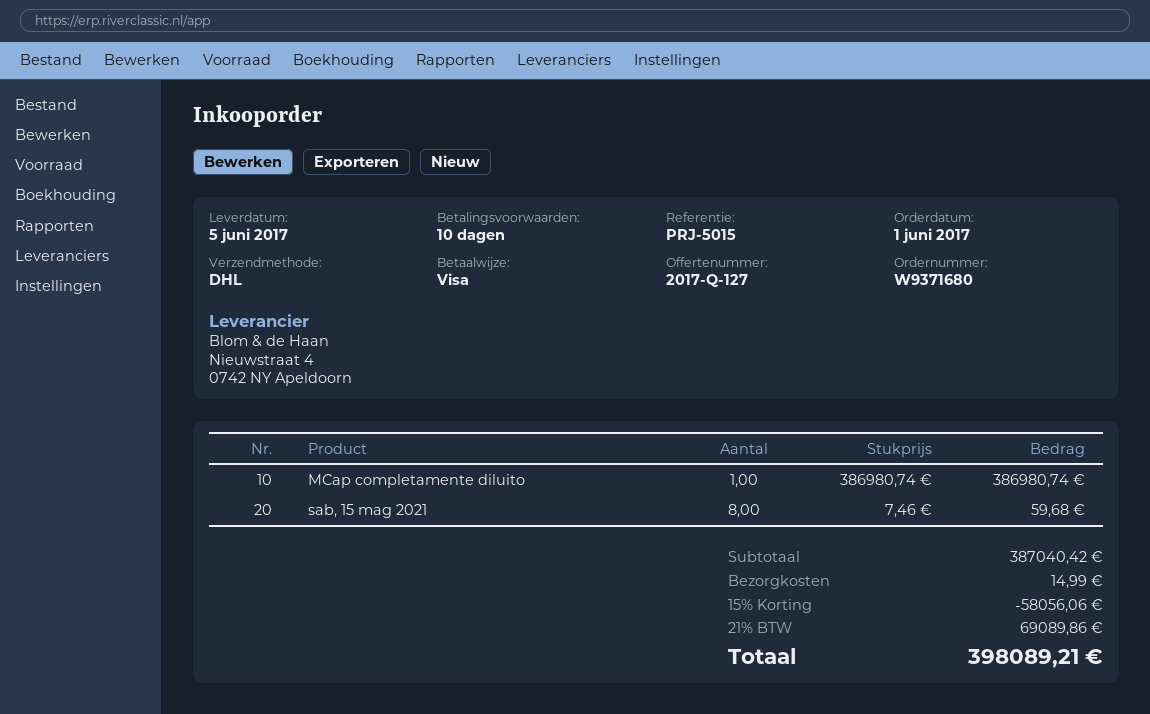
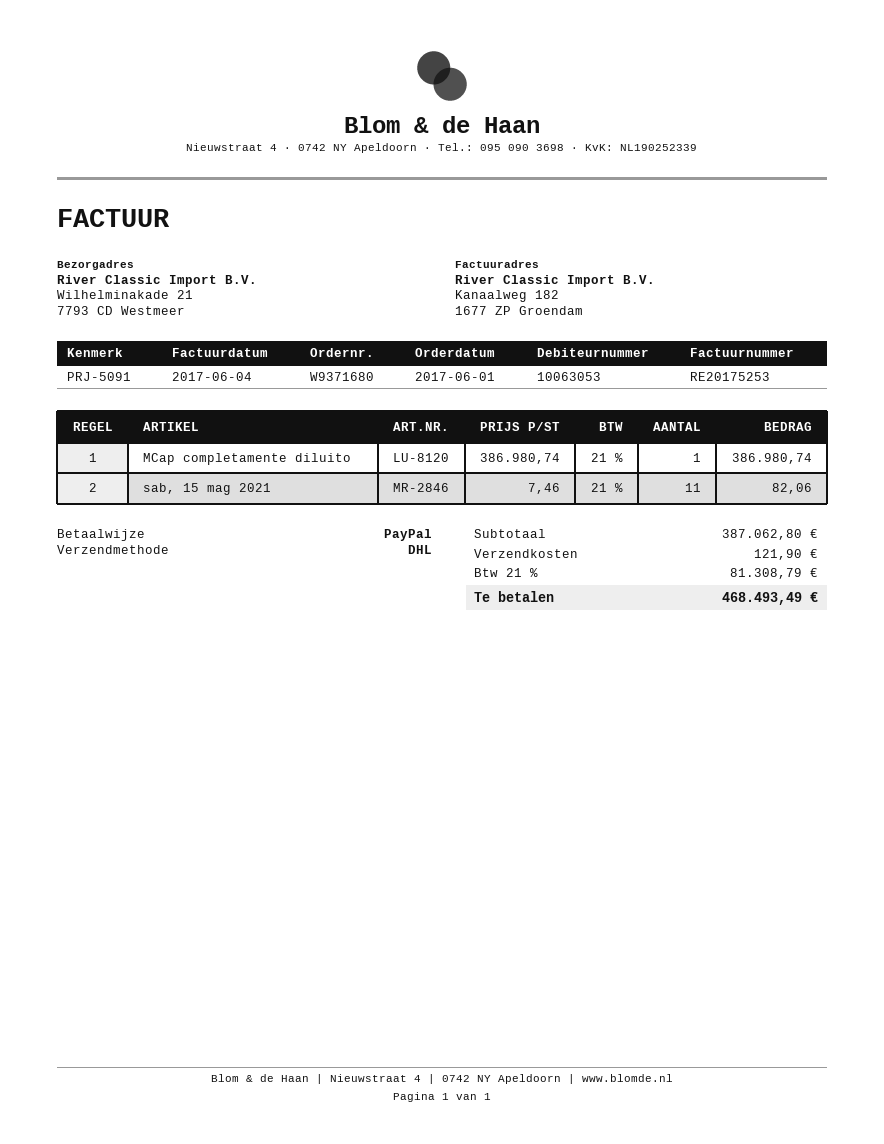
reference: PRJ-5015 -> PRJ-5091
payment method: Visa -> PayPal
sab, 15 mag 2021: 8 x 7.46 = 59.68 -> 11 x 7.46 = 82.06
subtotal: 387040.42 -> 387062.80
discount: 15% = 58056.06 -> none
shipping: 14.99 -> 121.90
tax: 21% = 69089.86 -> 21% = 81308.79
total: 398089.21 -> 468493.49

